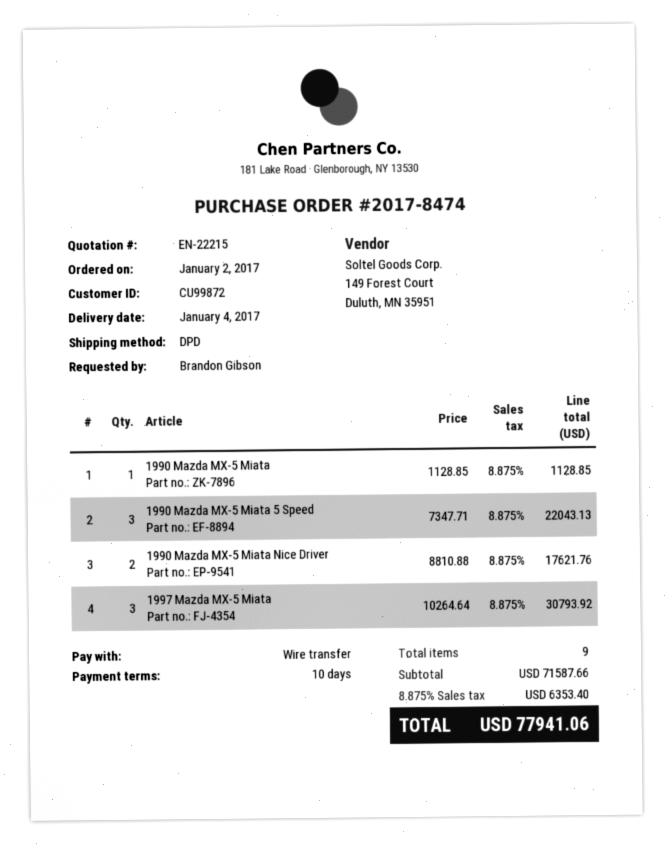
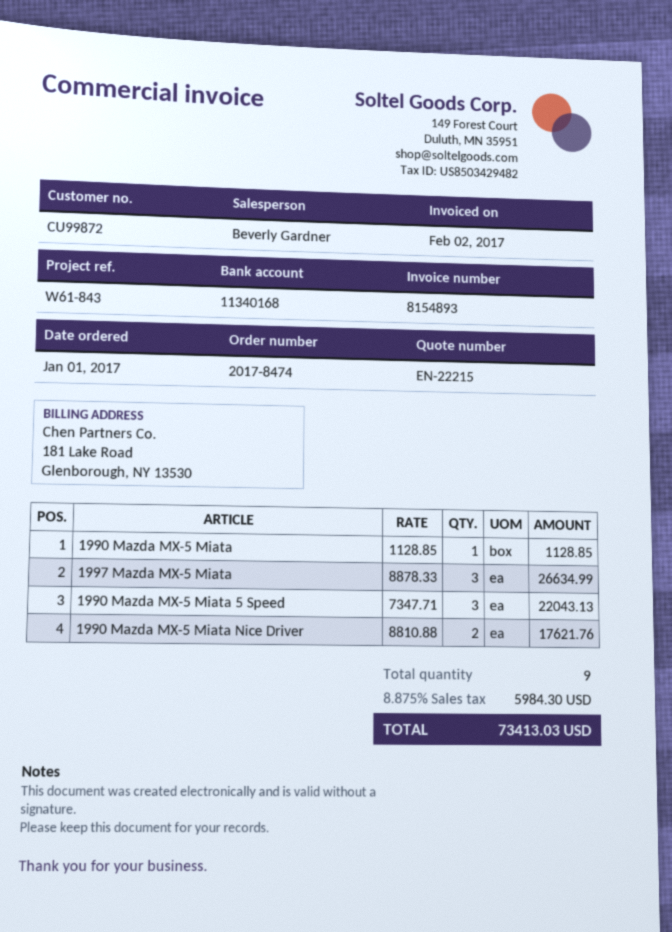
order date: 2017-01-02 -> 2017-01-01
1997 Mazda MX-5 Miata: 3 x 10264.64 = 30793.92 -> 3 x 8878.33 = 26634.99
tax: 8.875% = 6353.40 -> 8.875% = 5984.30
total: 77941.06 -> 73413.03

